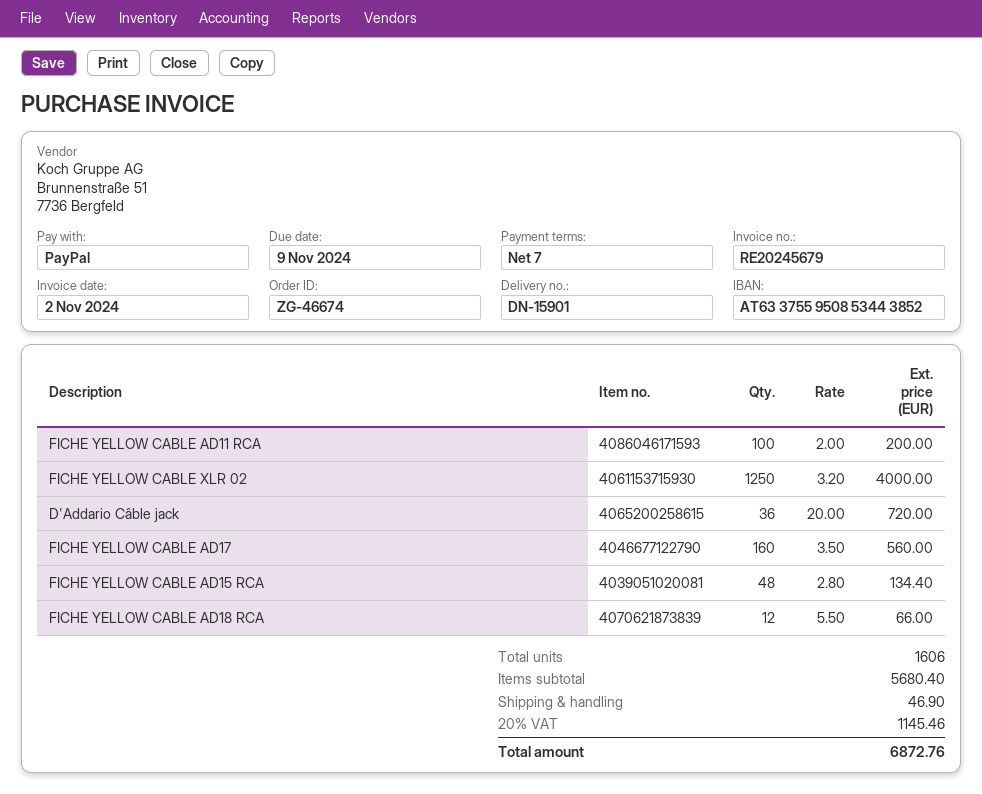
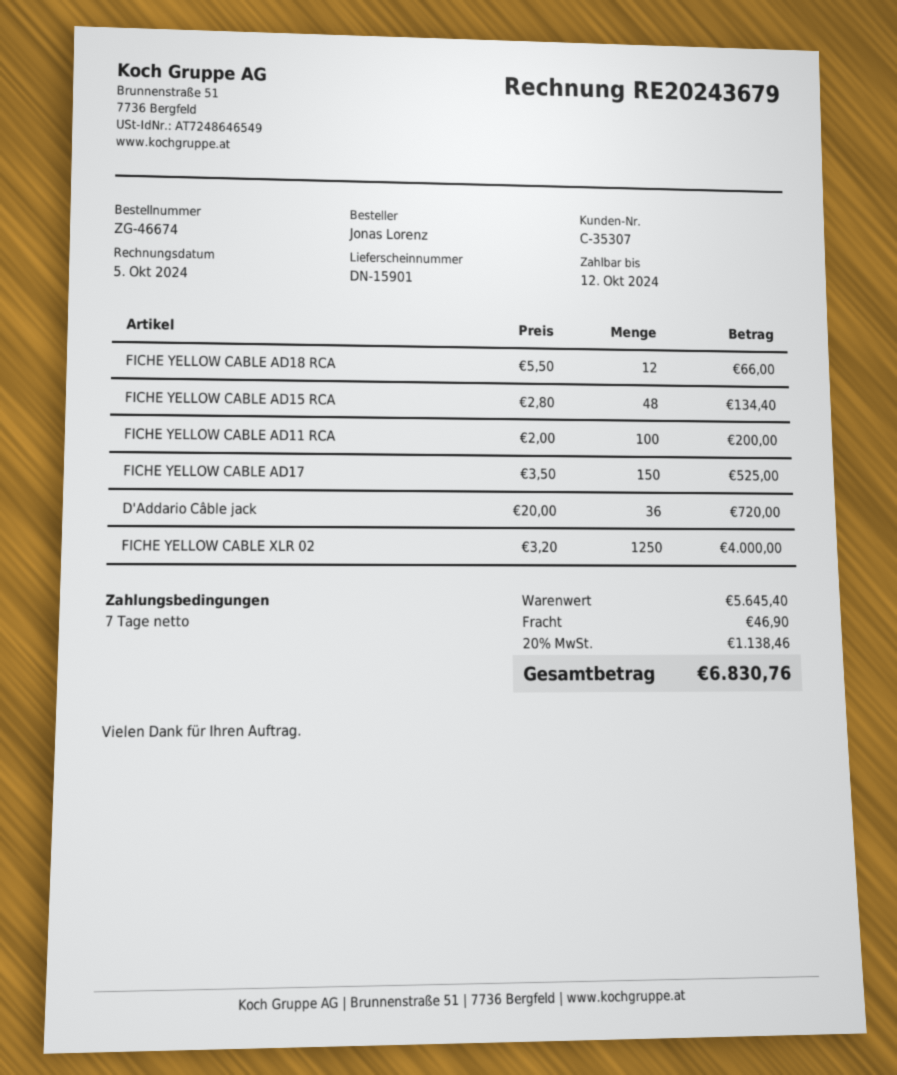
invoice number: RE20245679 -> RE20243679
invoice date: 2024-11-02 -> 2024-10-05
due date: 2024-11-09 -> 2024-10-12
FICHE YELLOW CABLE AD17: 160 x 3.50 = 560.00 -> 150 x 3.50 = 525.00
subtotal: 5680.40 -> 5645.40
tax: 20% = 1145.46 -> 20% = 1138.46
total: 6872.76 -> 6830.76

